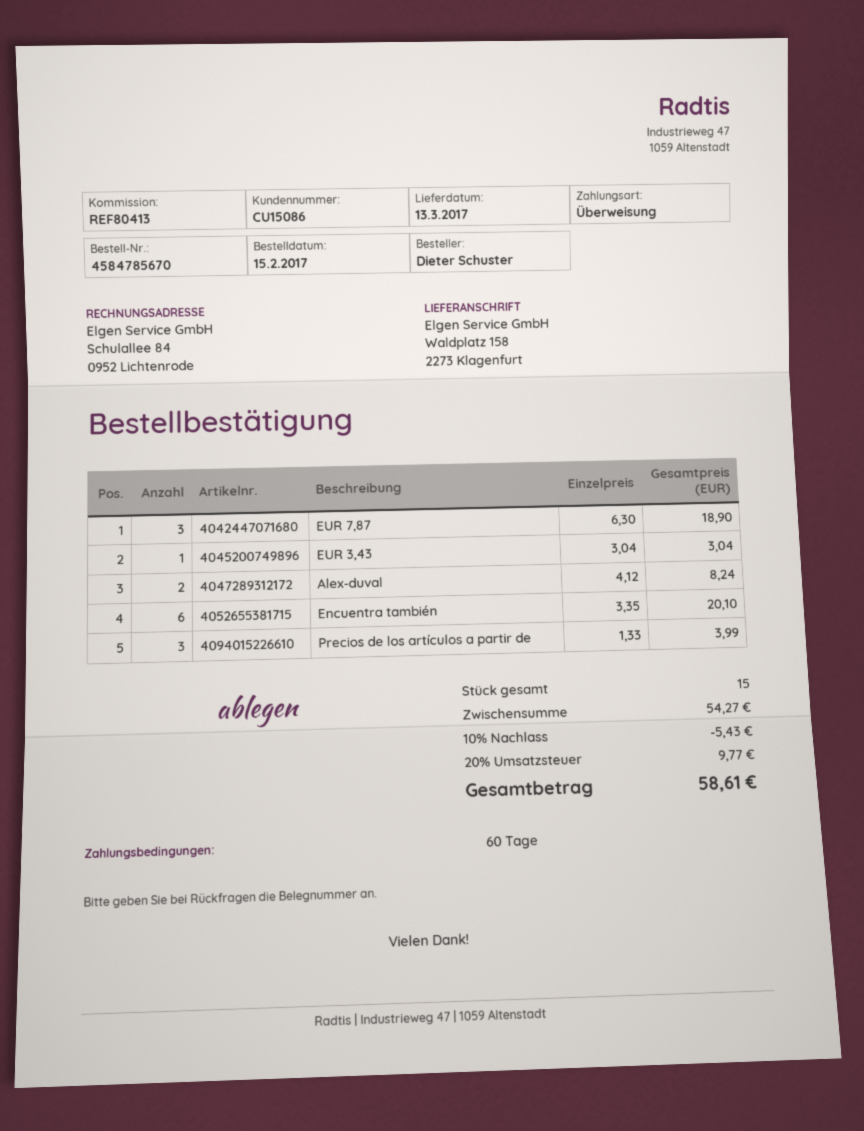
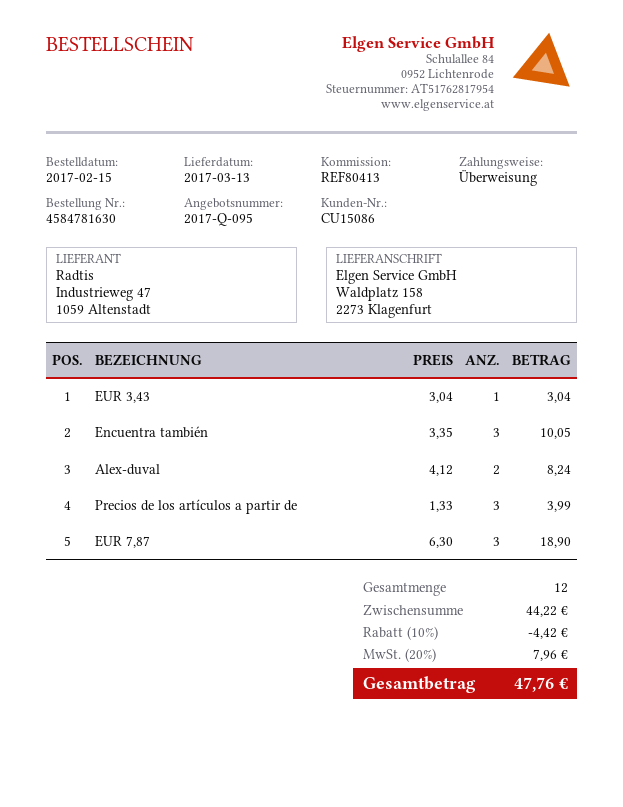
order number: 4584785670 -> 4584781630
Encuentra también: 6 x 3.35 = 20.10 -> 3 x 3.35 = 10.05
total quantity: 15 -> 12
subtotal: 54.27 -> 44.22
discount: 10% = 5.43 -> 10% = 4.42
tax: 20% = 9.77 -> 20% = 7.96
total: 58.61 -> 47.76

